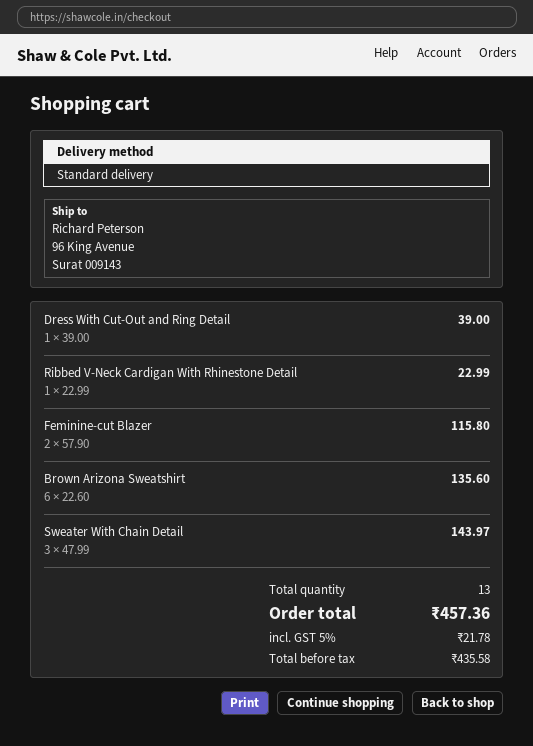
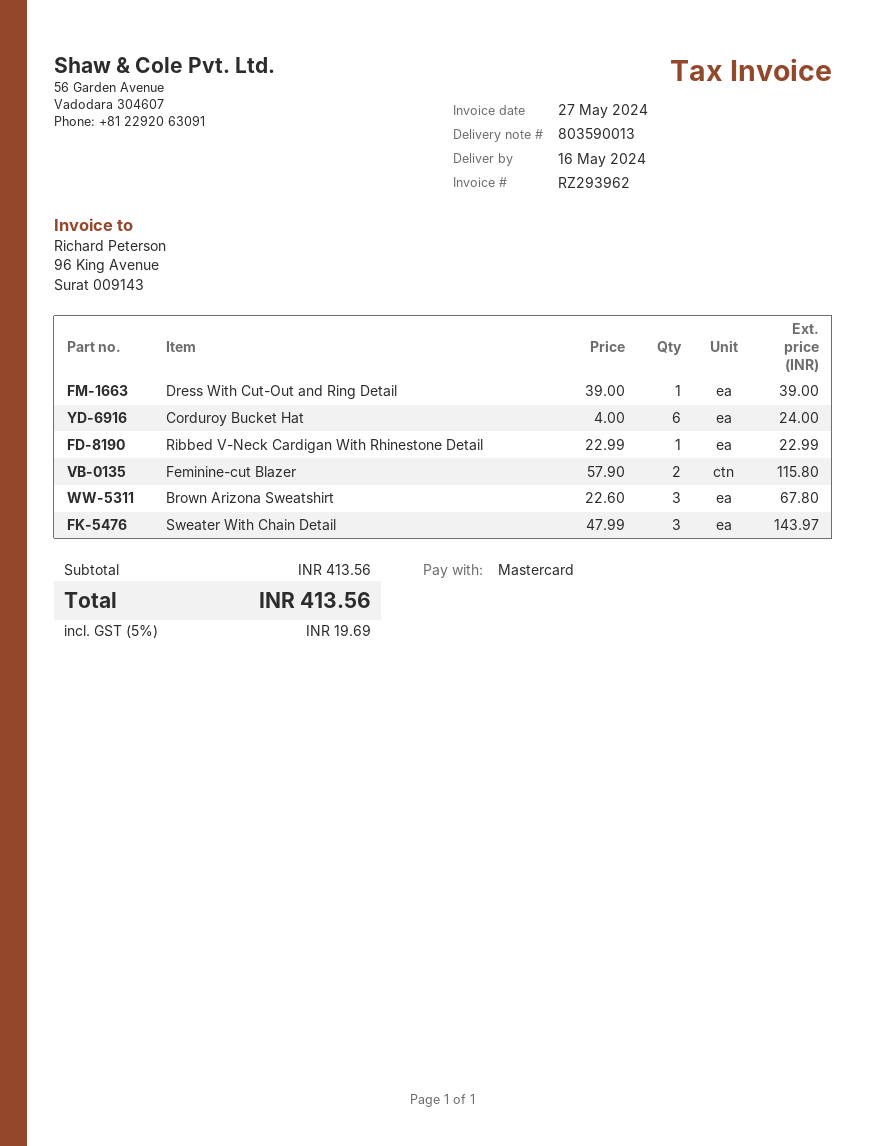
Brown Arizona Sweatshirt: 6 x 22.60 = 135.60 -> 3 x 22.60 = 67.80
Corduroy Bucket Hat: none -> 6 x 4.00 = 24.00
tax: 5% = 21.78 -> 5% = 19.69
total: 457.36 -> 413.56

